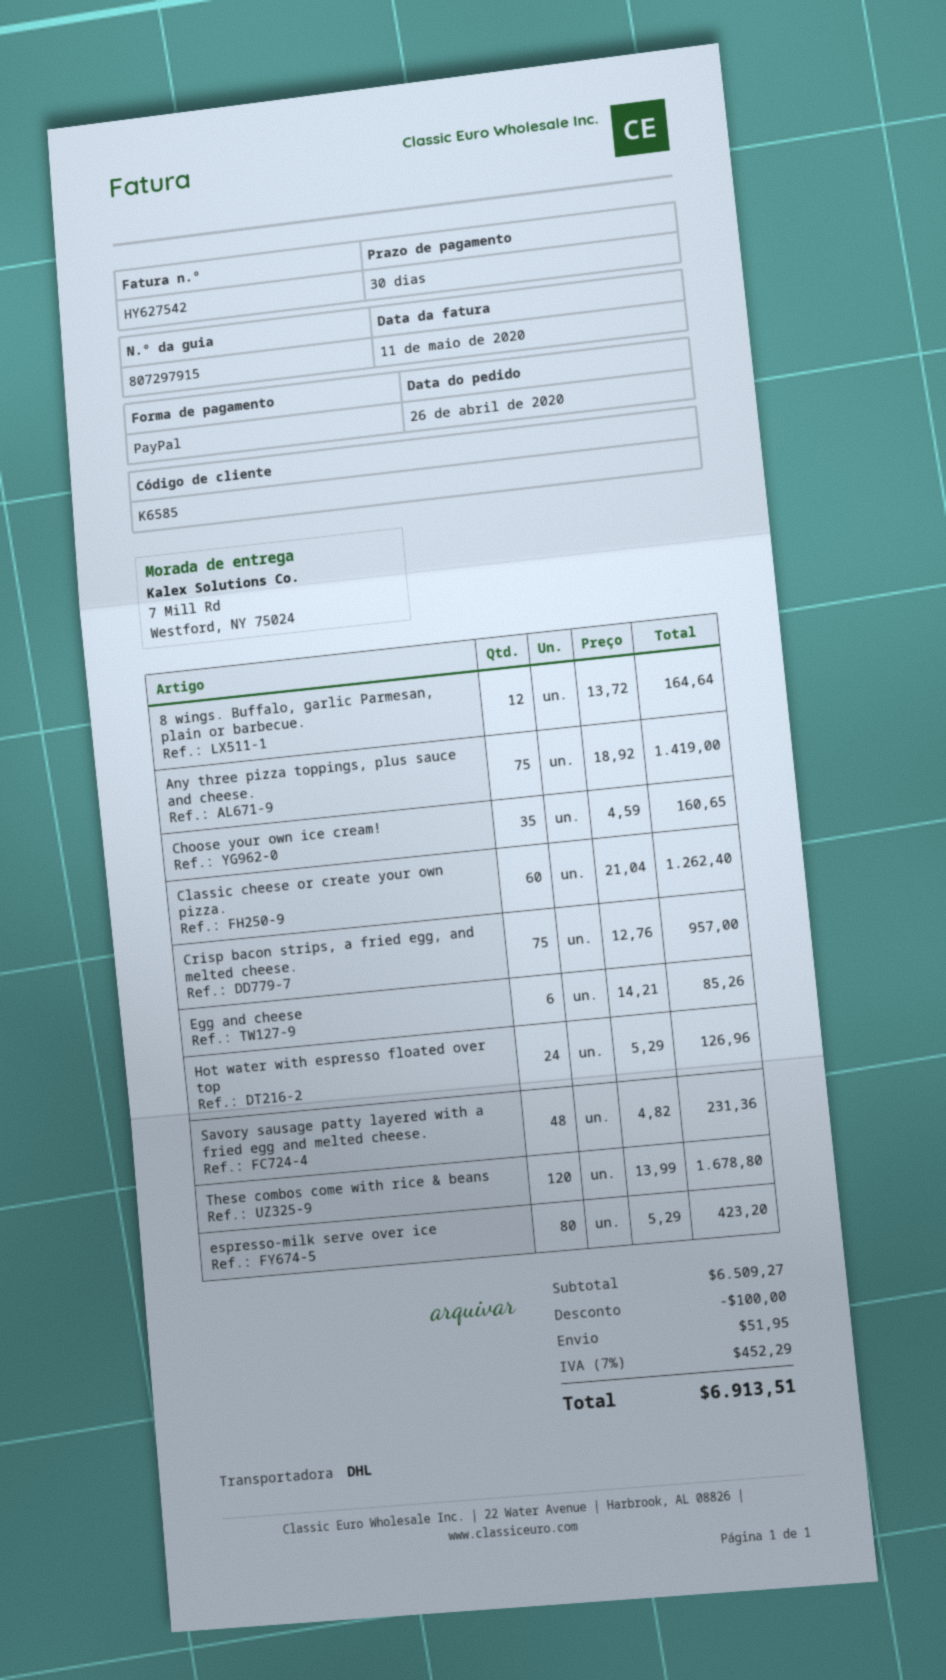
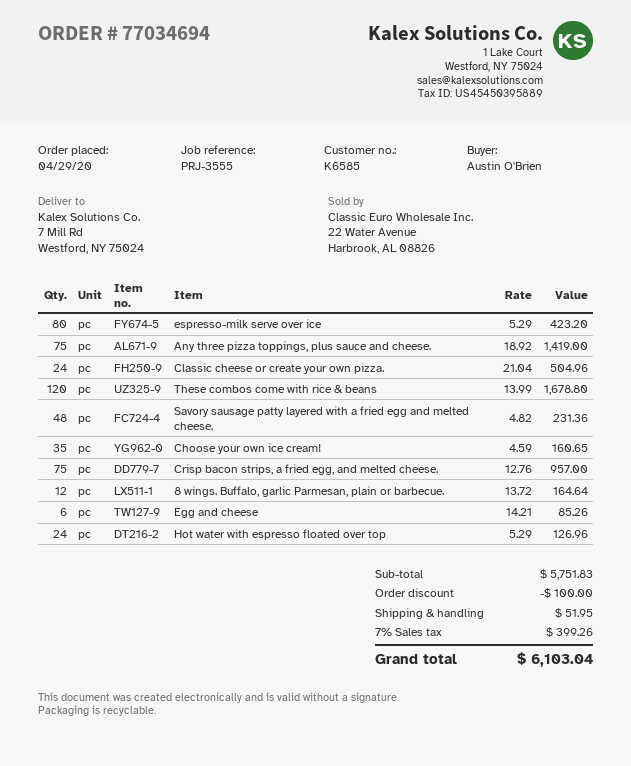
order date: 2020-04-26 -> 2020-04-29
Classic cheese or create your own pizza.: 60 x 21.04 = 1262.40 -> 24 x 21.04 = 504.96
subtotal: 6509.27 -> 5751.83
tax: 7% = 452.29 -> 7% = 399.26
total: 6913.51 -> 6103.04

